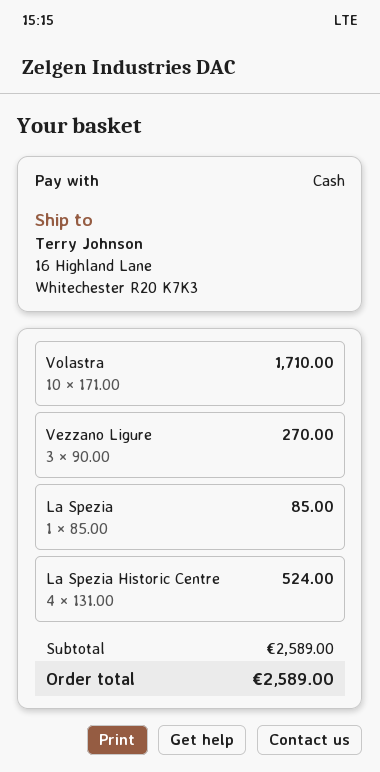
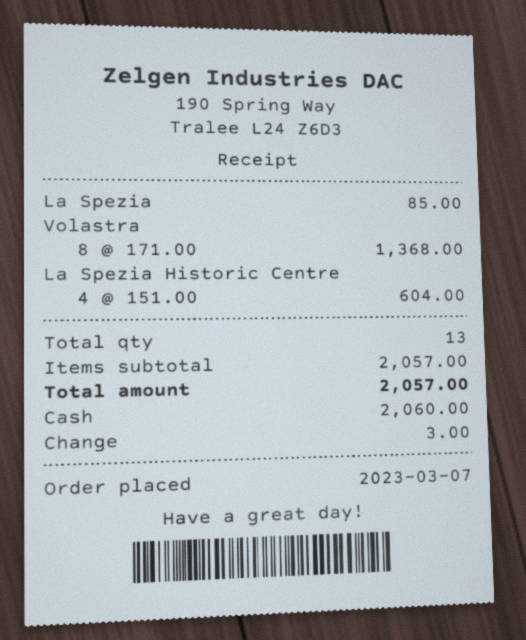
Volastra: 10 x 171.00 = 1710.00 -> 8 x 171.00 = 1368.00
Vezzano Ligure: 3 x 90.00 = 270.00 -> none
La Spezia Historic Centre: 4 x 131.00 = 524.00 -> 4 x 151.00 = 604.00
subtotal: 2589.00 -> 2057.00
total: 2589.00 -> 2057.00

